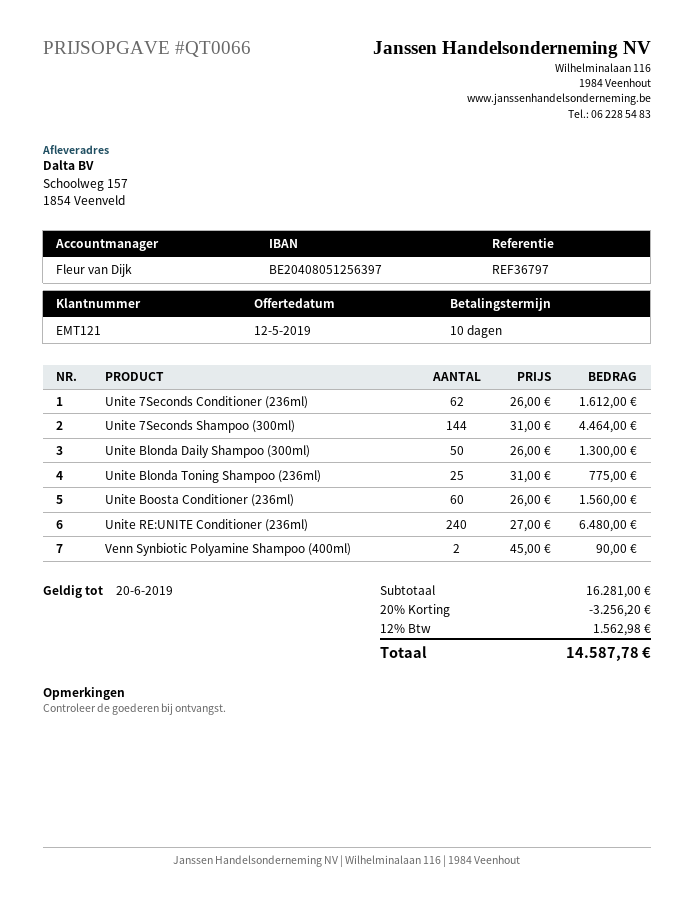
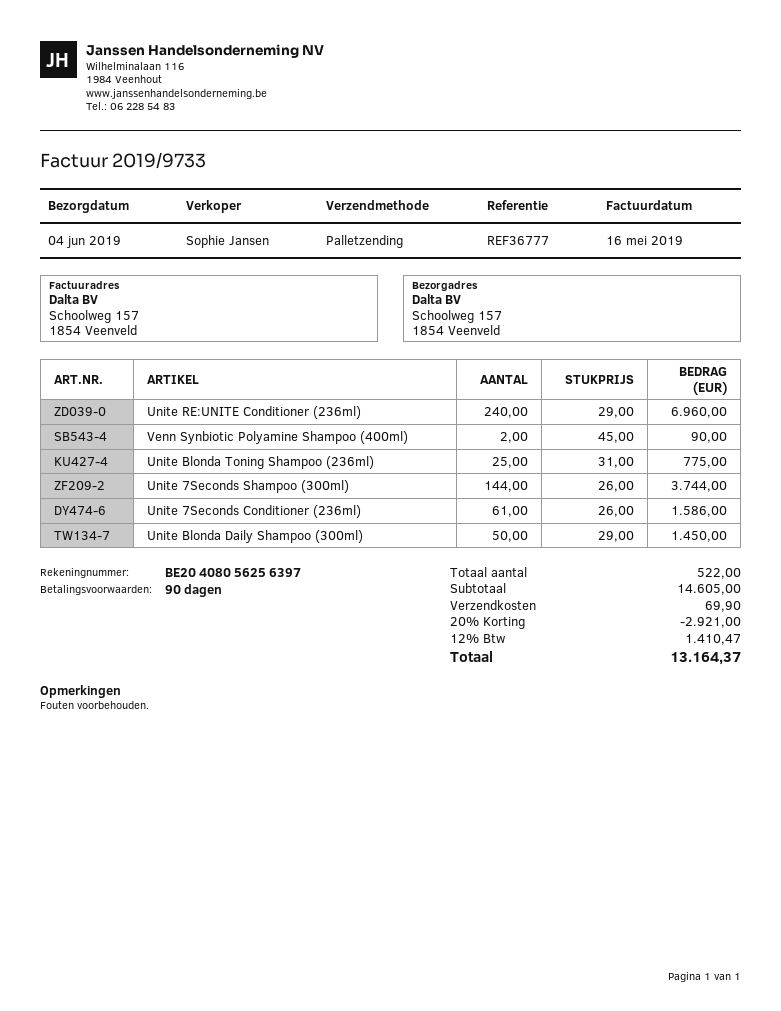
payment terms: 10 days -> 90 days
reference: REF36797 -> REF36777
sales rep: Fleur van Dijk -> Sophie Jansen
bank account: BE20408051256397 -> BE20408056256397
Unite 7Seconds Conditioner (236ml): 62 x 26.00 = 1612.00 -> 61 x 26.00 = 1586.00
Unite 7Seconds Shampoo (300ml): 144 x 31.00 = 4464.00 -> 144 x 26.00 = 3744.00
Unite Blonda Daily Shampoo (300ml): 50 x 26.00 = 1300.00 -> 50 x 29.00 = 1450.00
Unite Boosta Conditioner (236ml): 60 x 26.00 = 1560.00 -> none
Unite RE:UNITE Conditioner (236ml): 240 x 27.00 = 6480.00 -> 240 x 29.00 = 6960.00
subtotal: 16281.00 -> 14605.00
discount: 20% = 3256.20 -> 20% = 2921.00
shipping: none -> 69.90
tax: 12% = 1562.98 -> 12% = 1410.47
total: 14587.78 -> 13164.37

